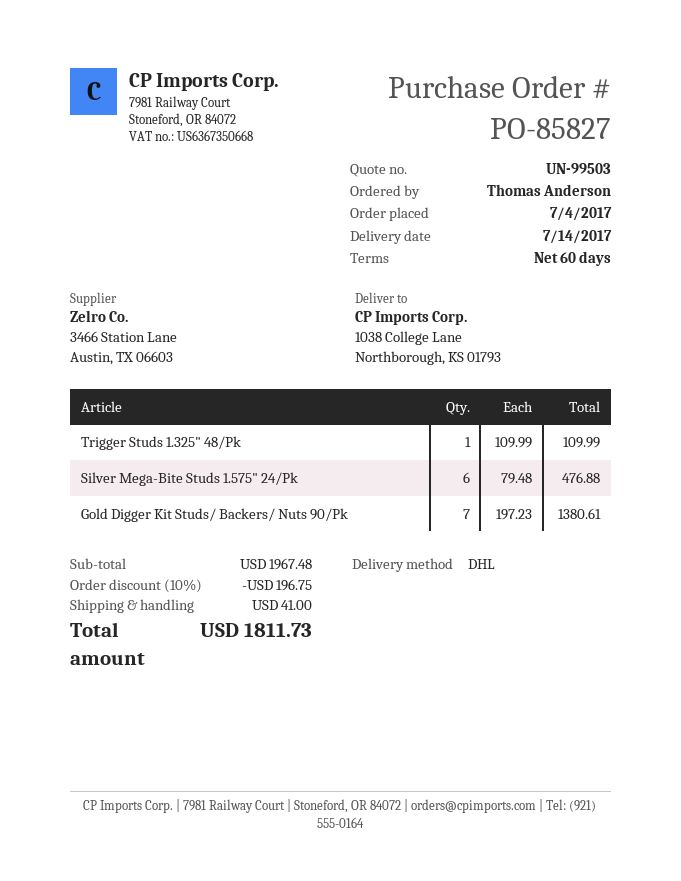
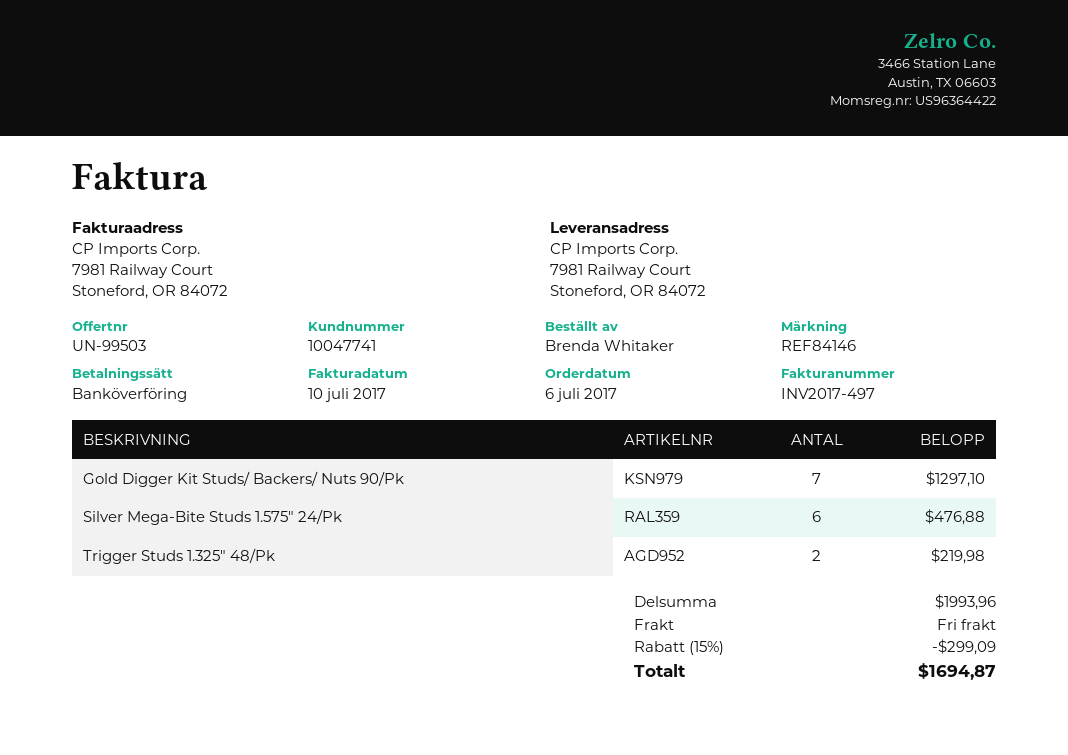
order date: 2017-07-04 -> 2017-07-06
ordered by: Thomas Anderson -> Brenda Whitaker
ship to: 1038 College Lane, Northborough, KS 01793 -> 7981 Railway Court, Stoneford, OR 84072
Trigger Studs 1.325" 48/Pk: 1 for 109.99 -> 2 for 219.98
Gold Digger Kit Studs/ Backers/ Nuts 90/Pk: 7 for 1380.61 -> 7 for 1297.10
subtotal: 1967.48 -> 1993.96
discount: 10% = 196.75 -> 15% = 299.09
shipping: 41.00 -> 0.00
total: 1811.73 -> 1694.87

